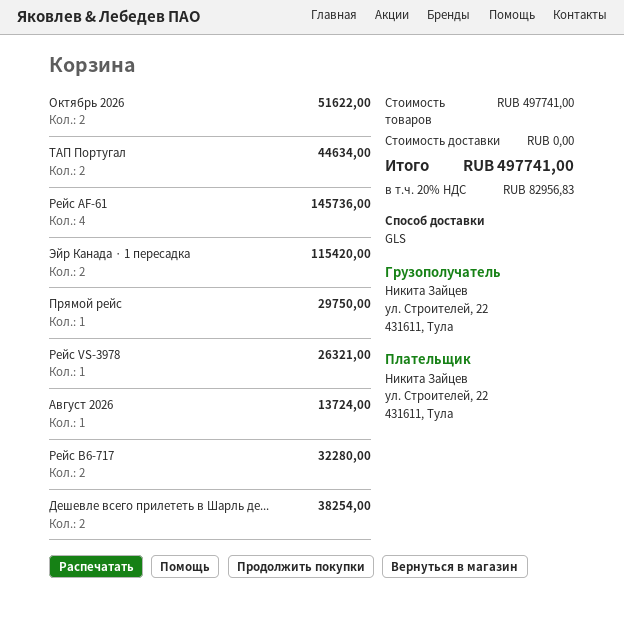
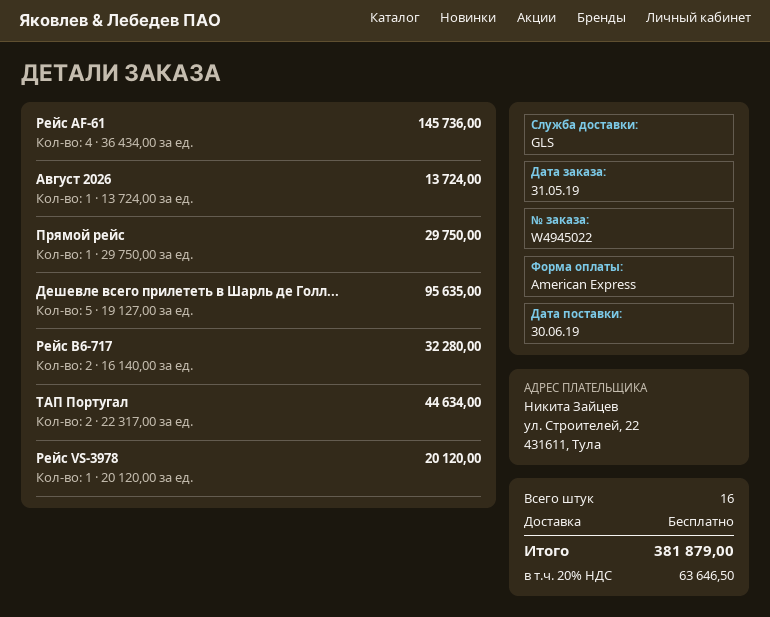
Октябрь 2026: 2 for 51622.00 -> none
Эйр Канада · 1 пересадка: 2 for 115420.00 -> none
Рейс VS-3978: 1 for 26321.00 -> 1 for 20120.00
Дешевле всего прилететь в Шарль де...: 2 for 38254.00 -> 5 for 95635.00
tax: 20% = 82956.83 -> 20% = 63646.50
total: 497741.00 -> 381879.00

